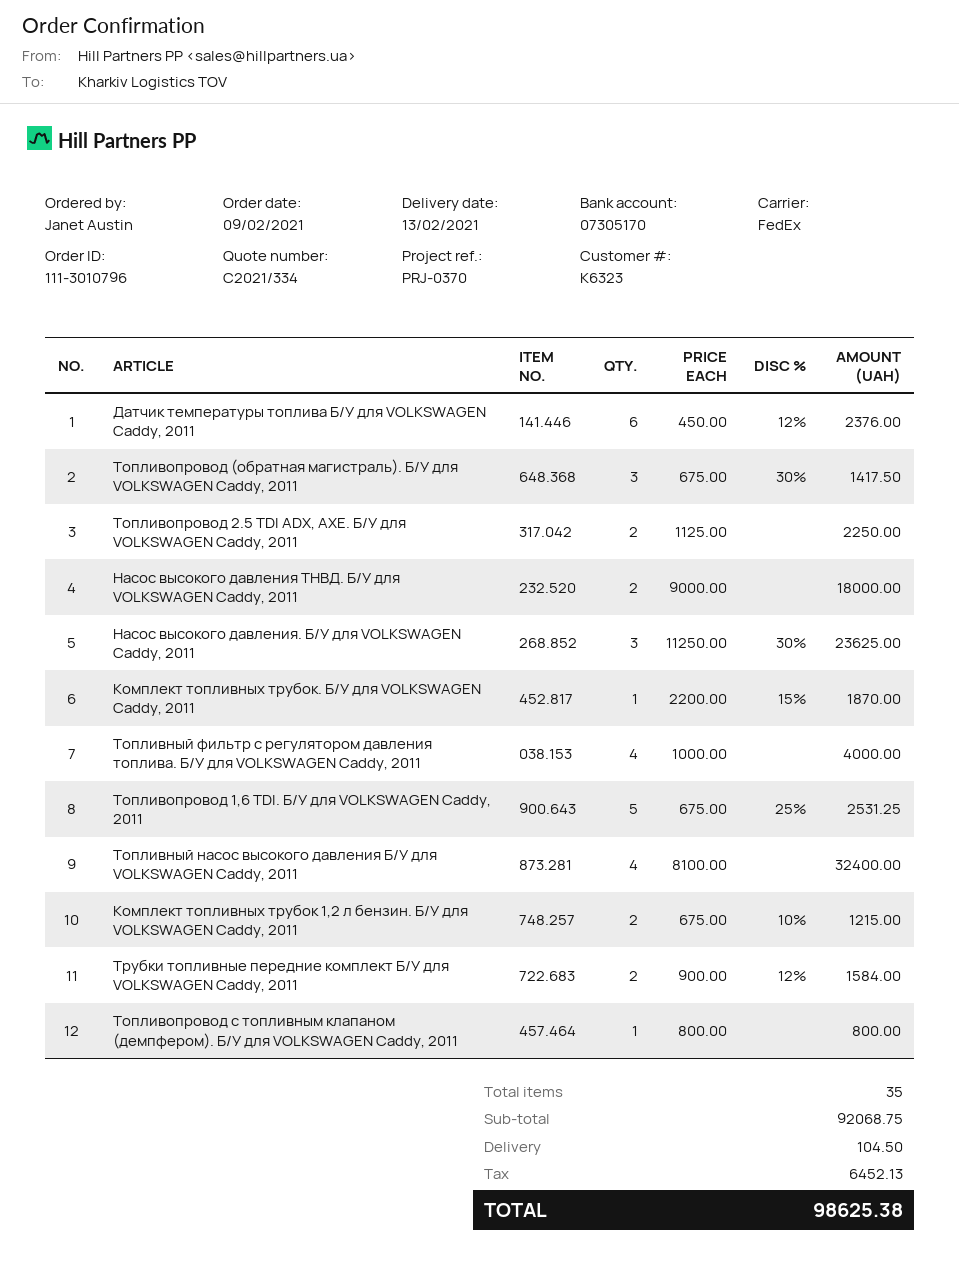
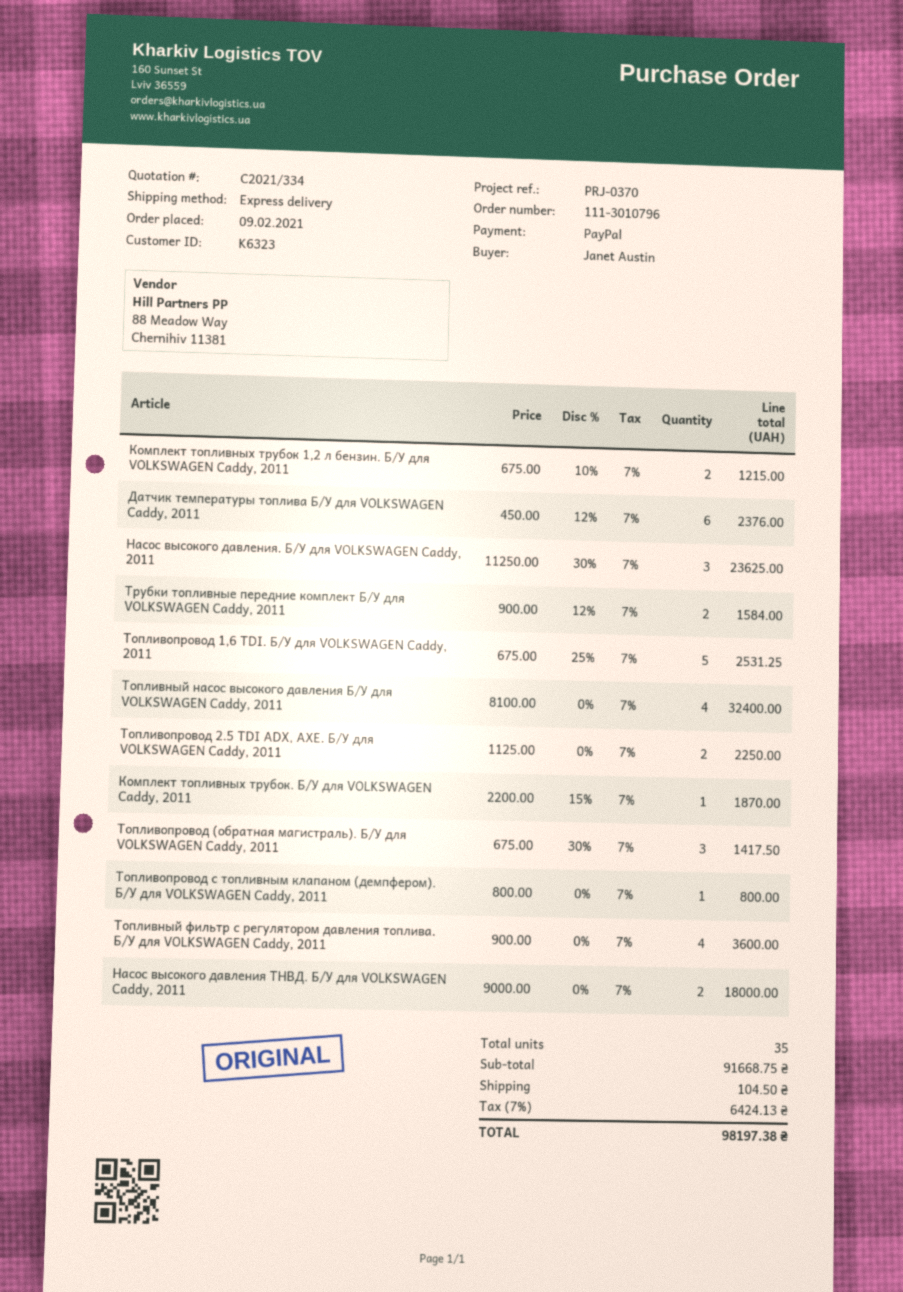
shipping method: FedEx -> express
Топливный фильтр с регулятором давления топлива. Б/У для VOLKSWAGEN Caddy, 2011: 4 x 1000.00 = 4000.00 -> 4 x 900.00 = 3600.00
subtotal: 92068.75 -> 91668.75
tax: 6452.13 -> 6424.13
total: 98625.38 -> 98197.38

